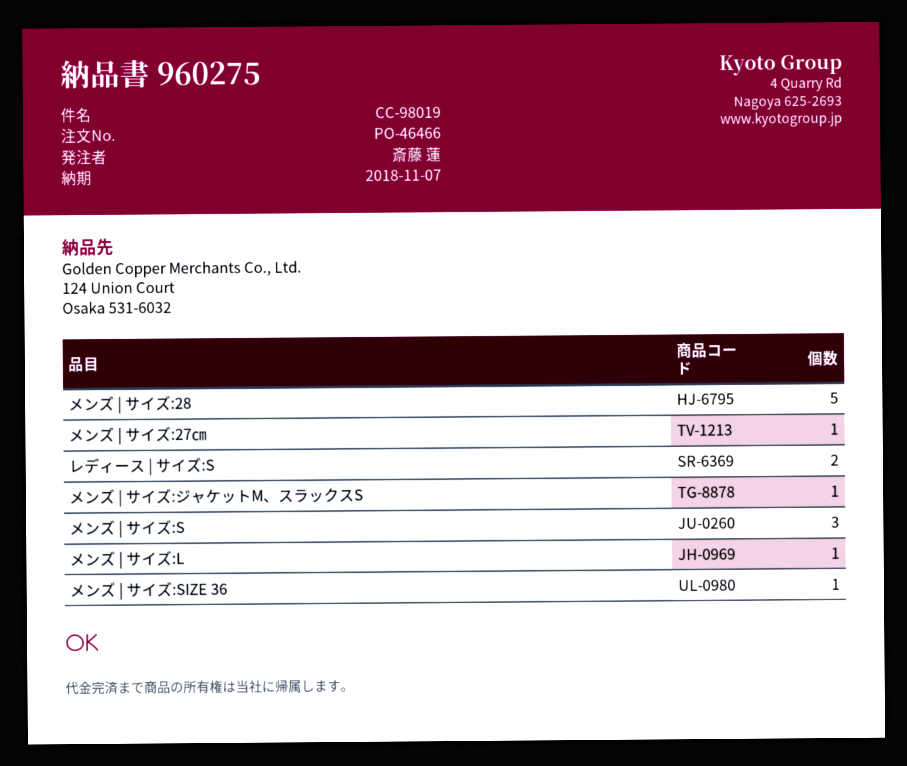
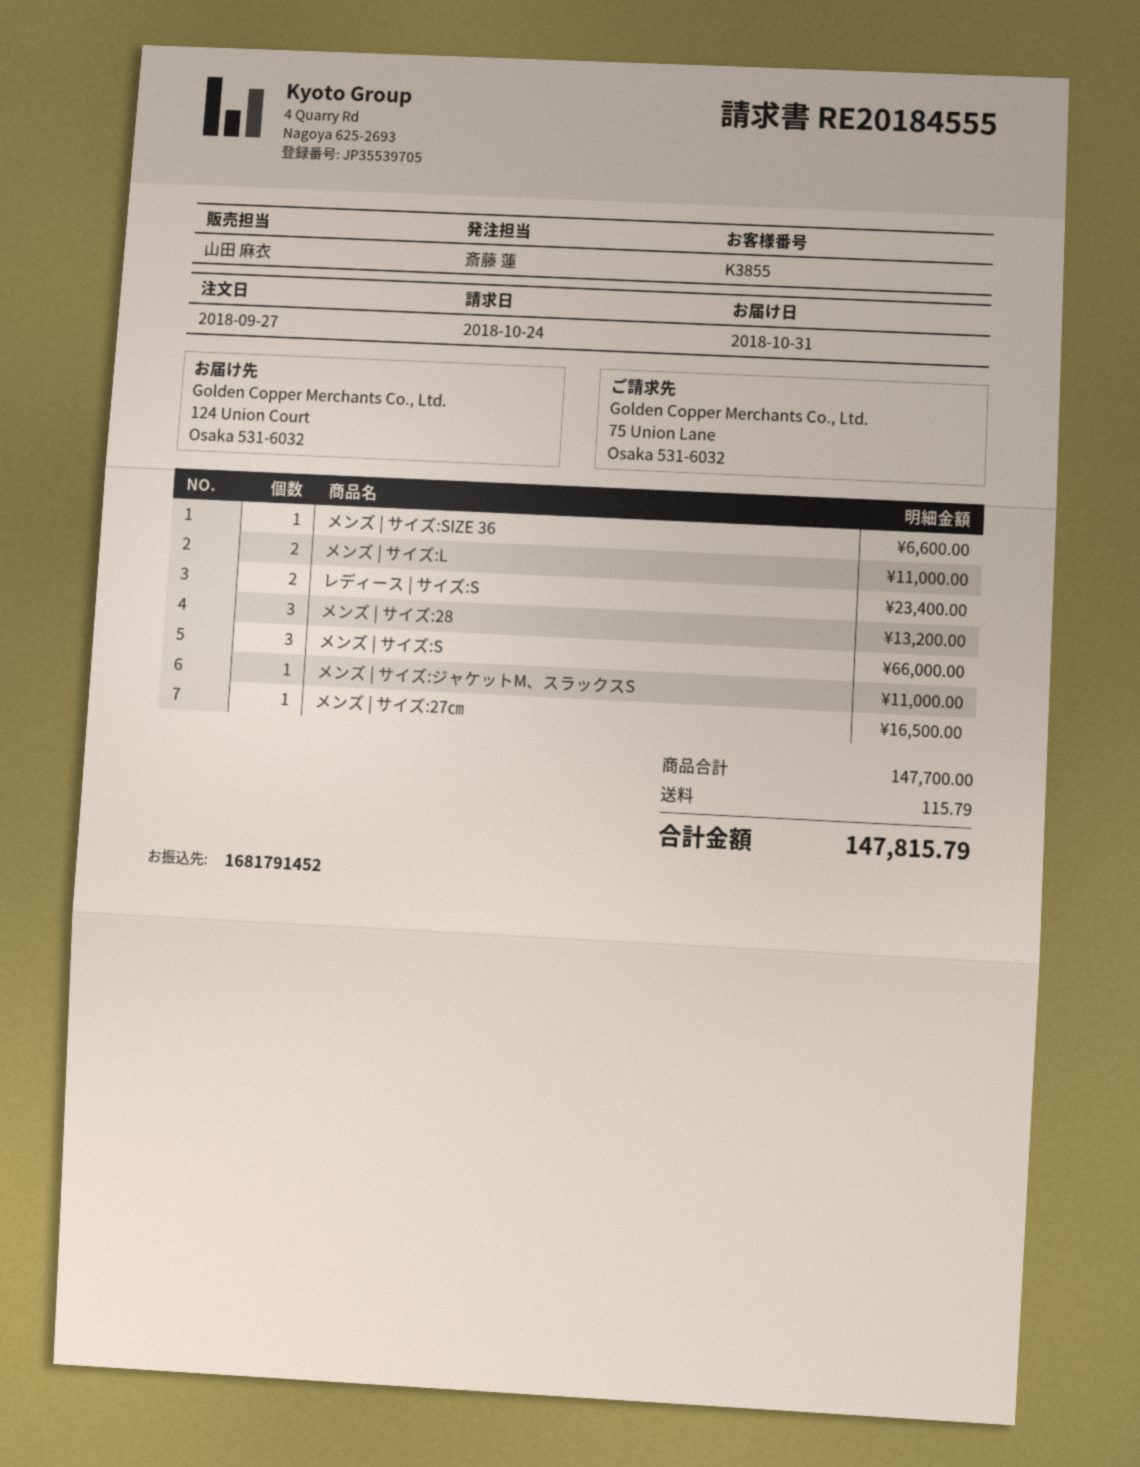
delivery date: 2018-11-07 -> 2018-10-31
メンズ | サイズ:28: 5 -> 3
メンズ | サイズ:L: 1 -> 2

